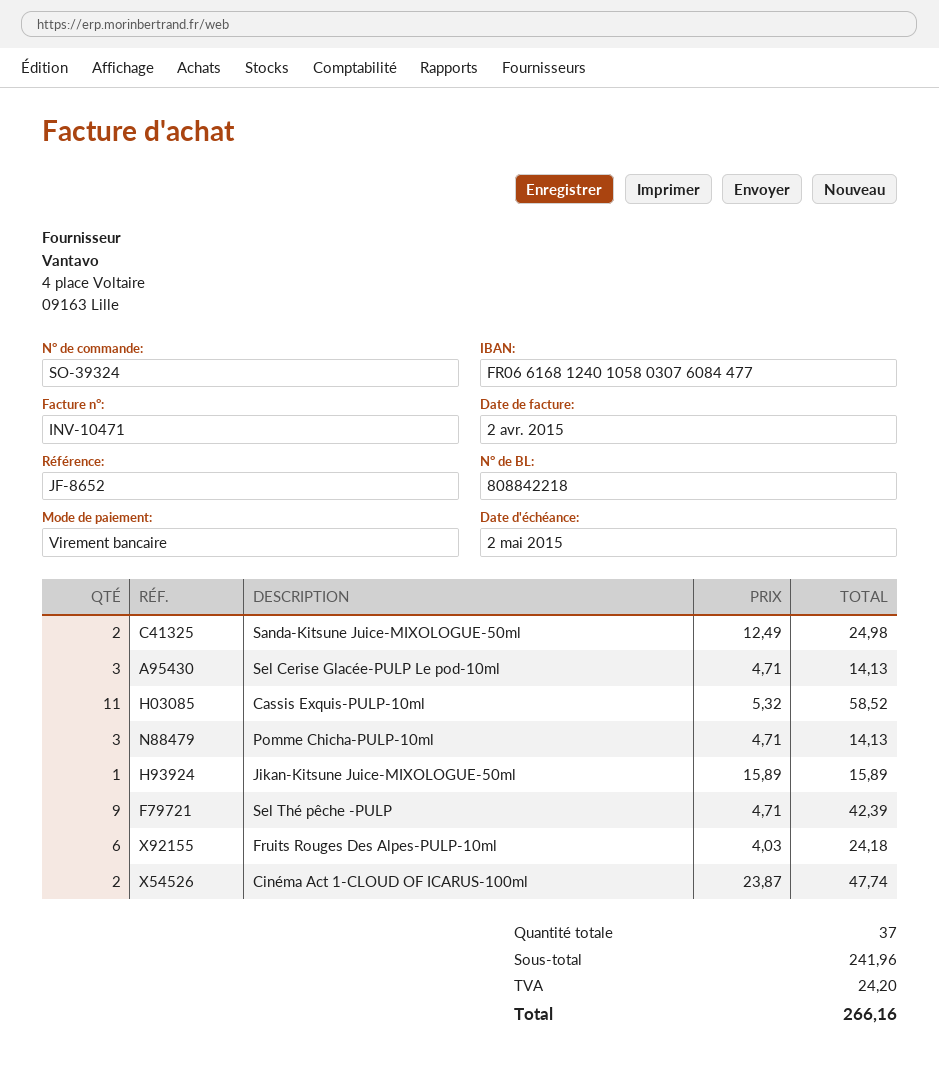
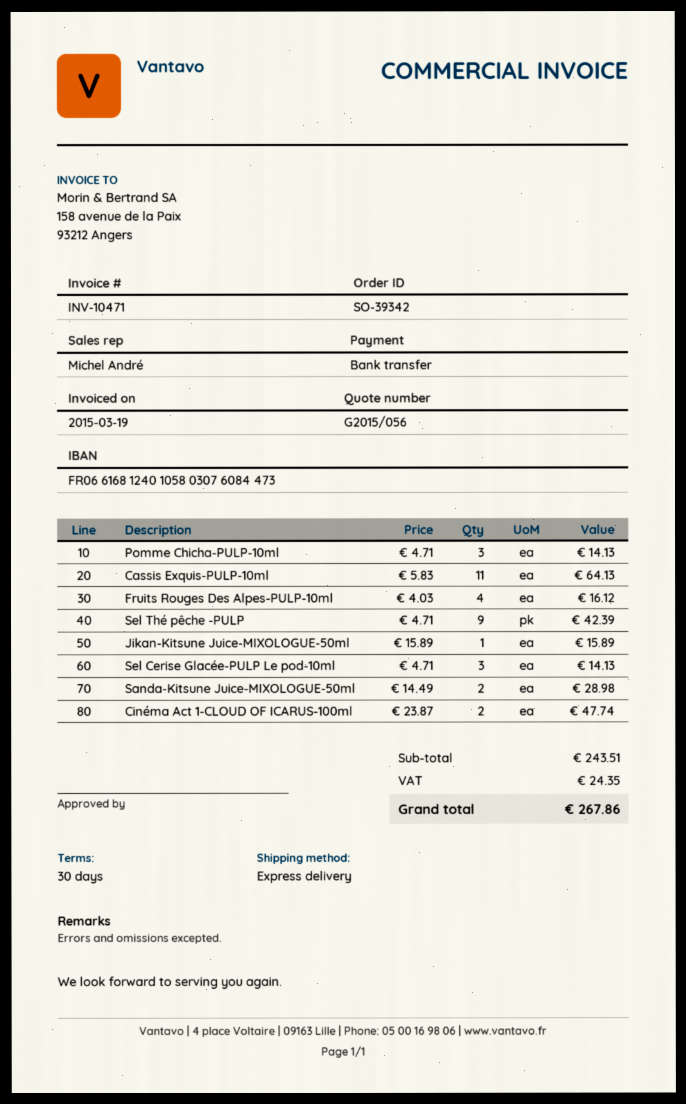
order number: SO-39324 -> SO-39342
invoice date: 2015-04-02 -> 2015-03-19
bank account: FR0661681240105803076084477 -> FR0661681240105803076084473
Sanda-Kitsune Juice-MIXOLOGUE-50ml: 2 x 12.49 = 24.98 -> 2 x 14.49 = 28.98
Cassis Exquis-PULP-10ml: 11 x 5.32 = 58.52 -> 11 x 5.83 = 64.13
Fruits Rouges Des Alpes-PULP-10ml: 6 x 4.03 = 24.18 -> 4 x 4.03 = 16.12
subtotal: 241.96 -> 243.51
tax: 24.20 -> 24.35
total: 266.16 -> 267.86

